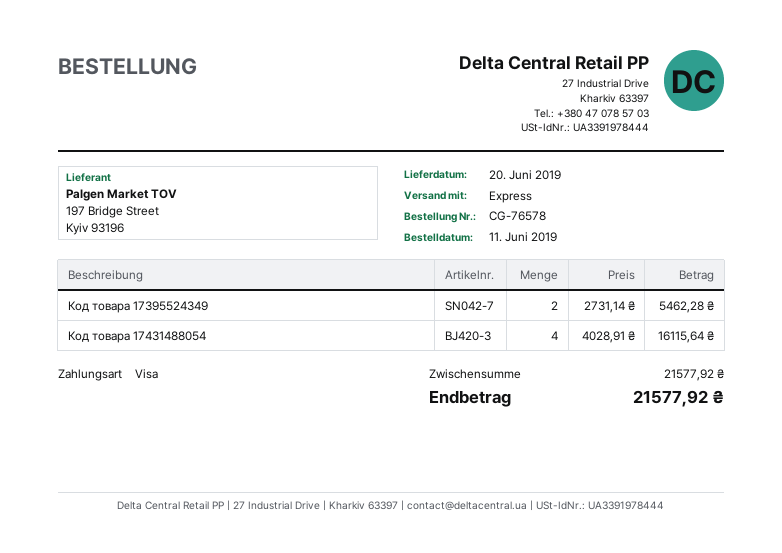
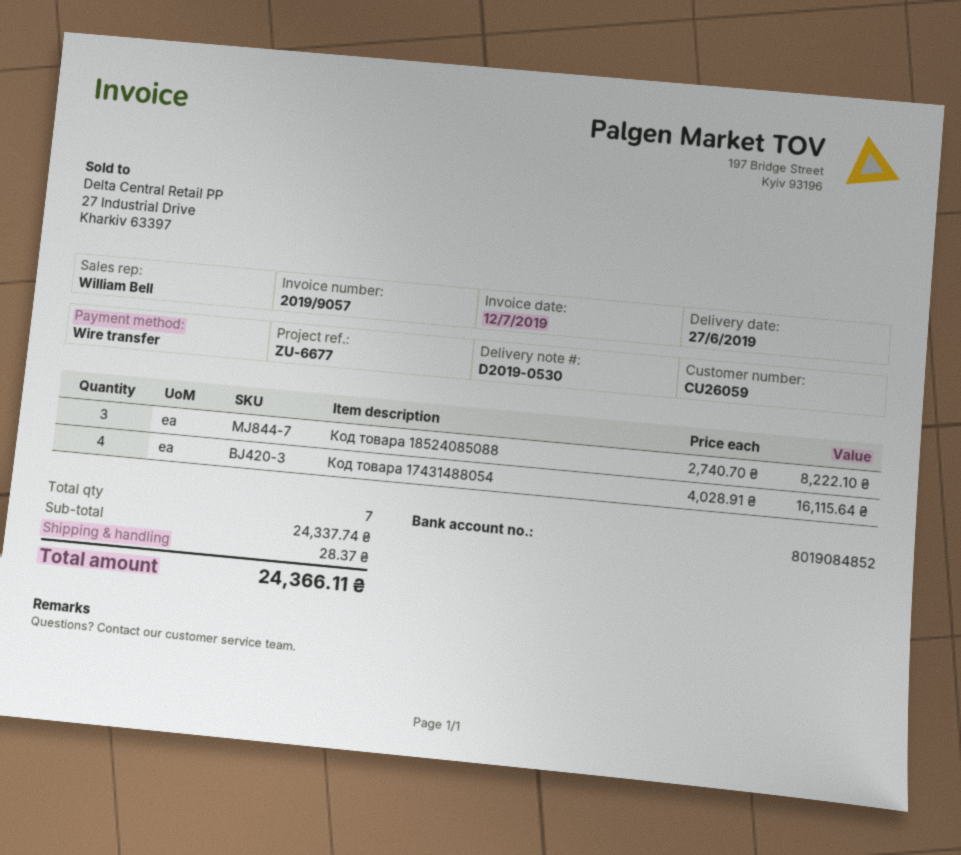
delivery date: 2019-06-20 -> 2019-06-27
payment method: Visa -> bank transfer
Код товара 17395524349: 2 x 2731.14 = 5462.28 -> none
Код товара 18524085088: none -> 3 x 2740.70 = 8222.10
subtotal: 21577.92 -> 24337.74
shipping: none -> 28.37
total: 21577.92 -> 24366.11

